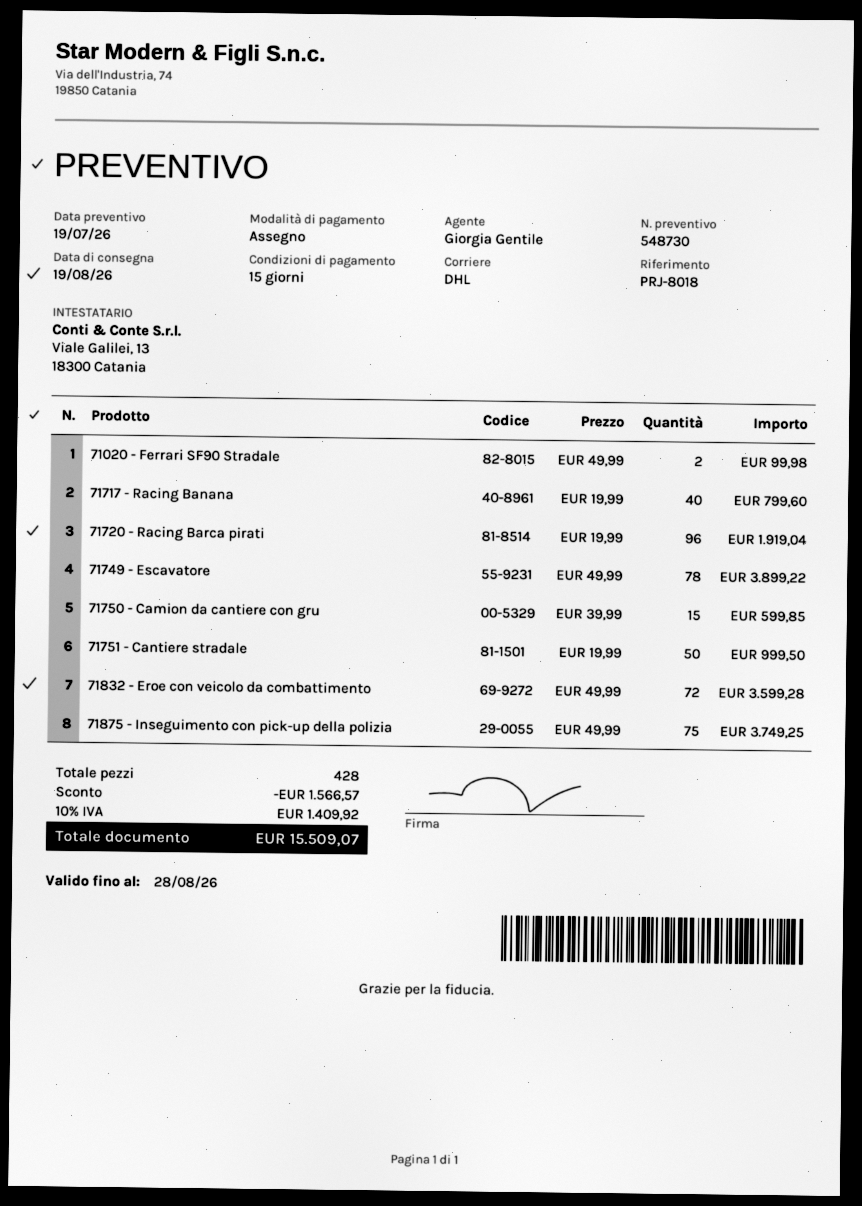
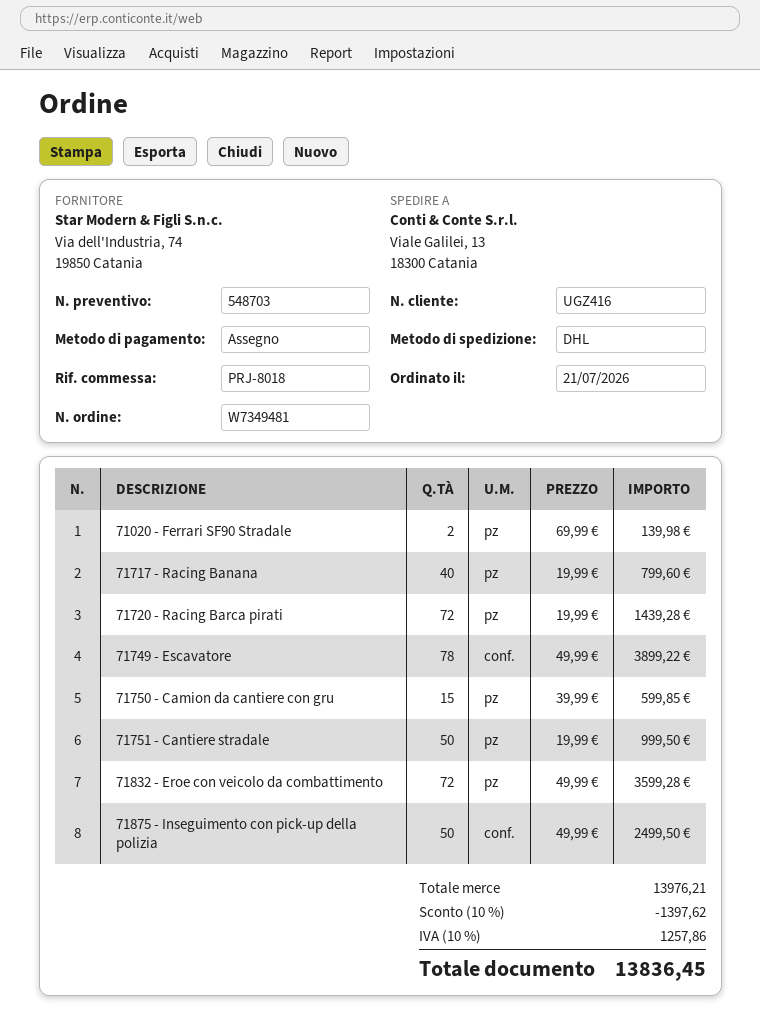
quote number: 548730 -> 548703
71020 - Ferrari SF90 Stradale: 2 x 49.99 = 99.98 -> 2 x 69.99 = 139.98
71720 - Racing Barca pirati: 96 x 19.99 = 1919.04 -> 72 x 19.99 = 1439.28
71875 - Inseguimento con pick-up della polizia: 75 x 49.99 = 3749.25 -> 50 x 49.99 = 2499.50
discount: 1566.57 -> 1397.62
tax: 10% = 1409.92 -> 10% = 1257.86
total: 15509.07 -> 13836.45

